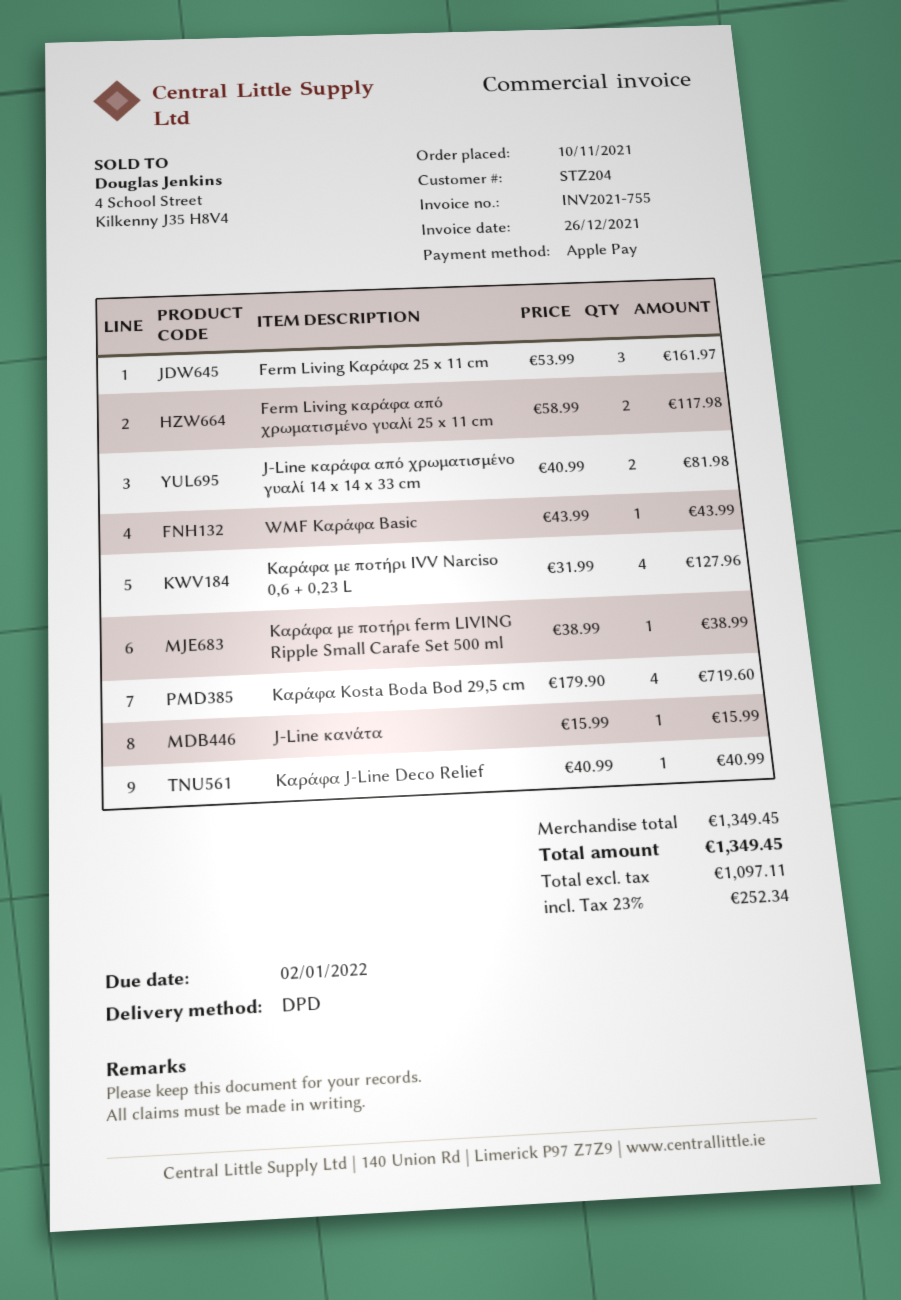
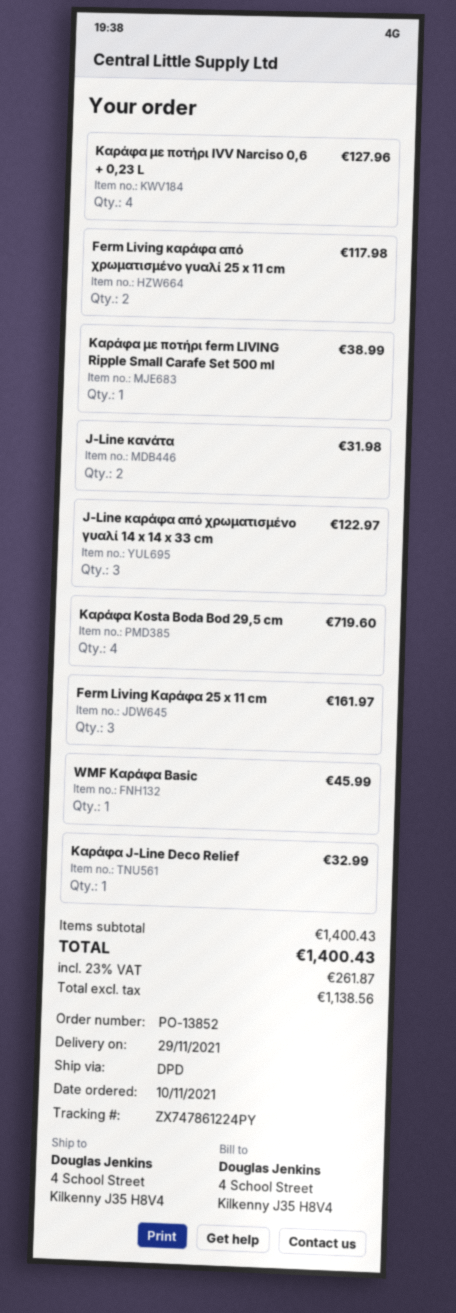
J-Line καράφα από χρωματισμένο γυαλί 14 x 14 x 33 cm: 2 for 81.98 -> 3 for 122.97
WMF Καράφα Basic: 1 for 43.99 -> 1 for 45.99
J-Line κανάτα: 1 for 15.99 -> 2 for 31.98
Καράφα J-Line Deco Relief: 1 for 40.99 -> 1 for 32.99
subtotal: 1349.45 -> 1400.43
net: 1097.11 -> 1138.56
tax: 23% = 252.34 -> 23% = 261.87
total: 1349.45 -> 1400.43

